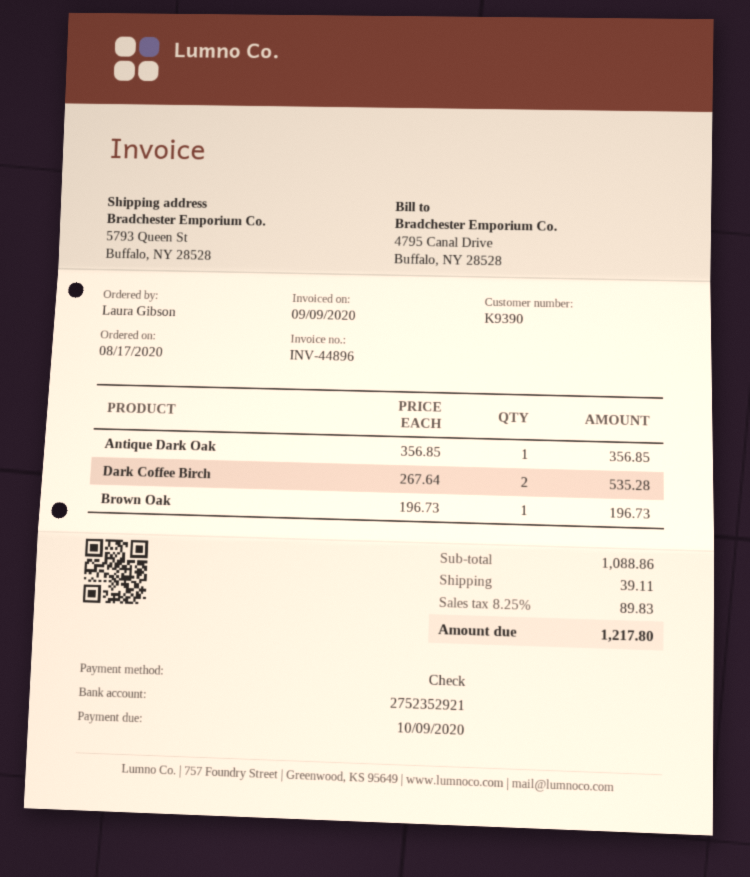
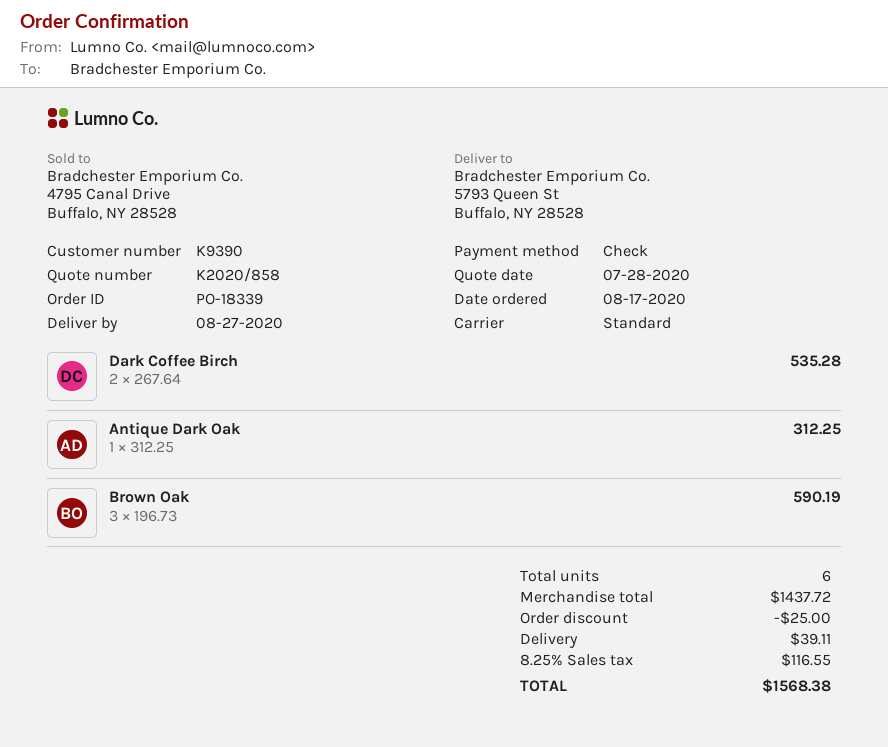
Antique Dark Oak: 1 x 356.85 = 356.85 -> 1 x 312.25 = 312.25
Brown Oak: 1 x 196.73 = 196.73 -> 3 x 196.73 = 590.19
subtotal: 1088.86 -> 1437.72
discount: none -> 25.00
tax: 8.25% = 89.83 -> 8.25% = 116.55
total: 1217.80 -> 1568.38

